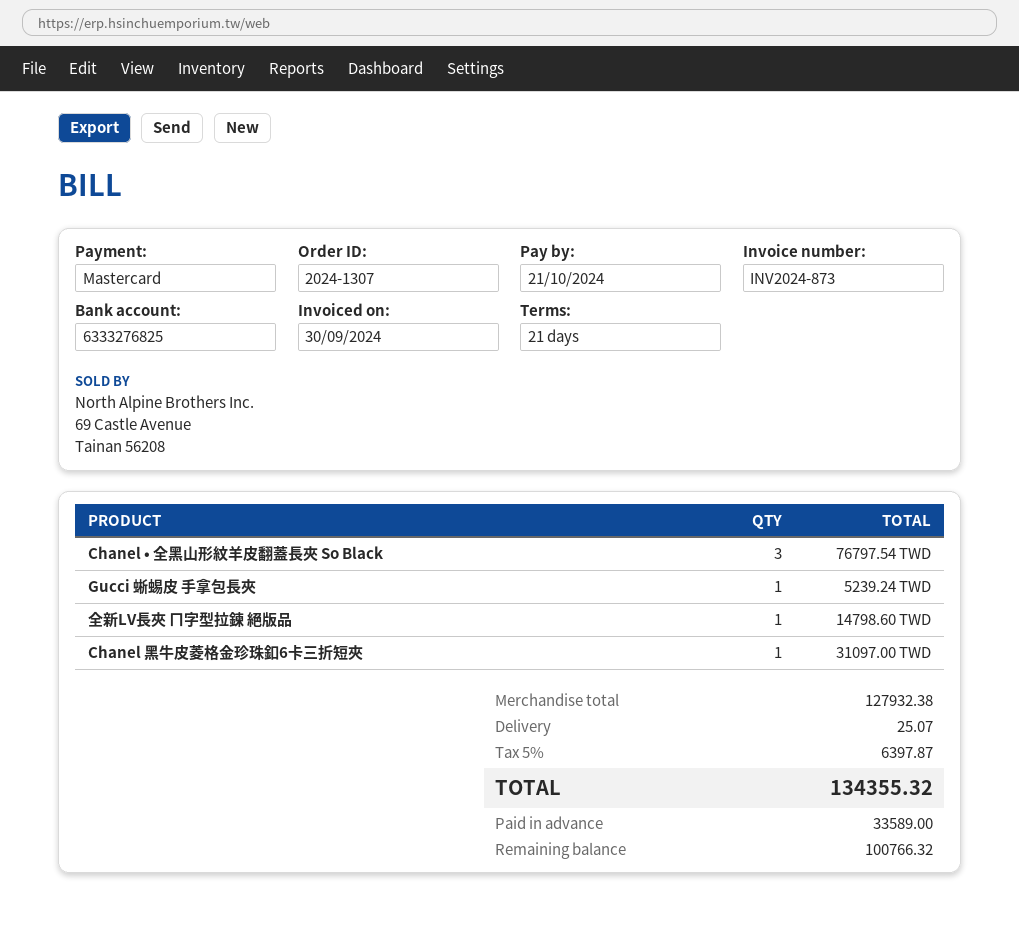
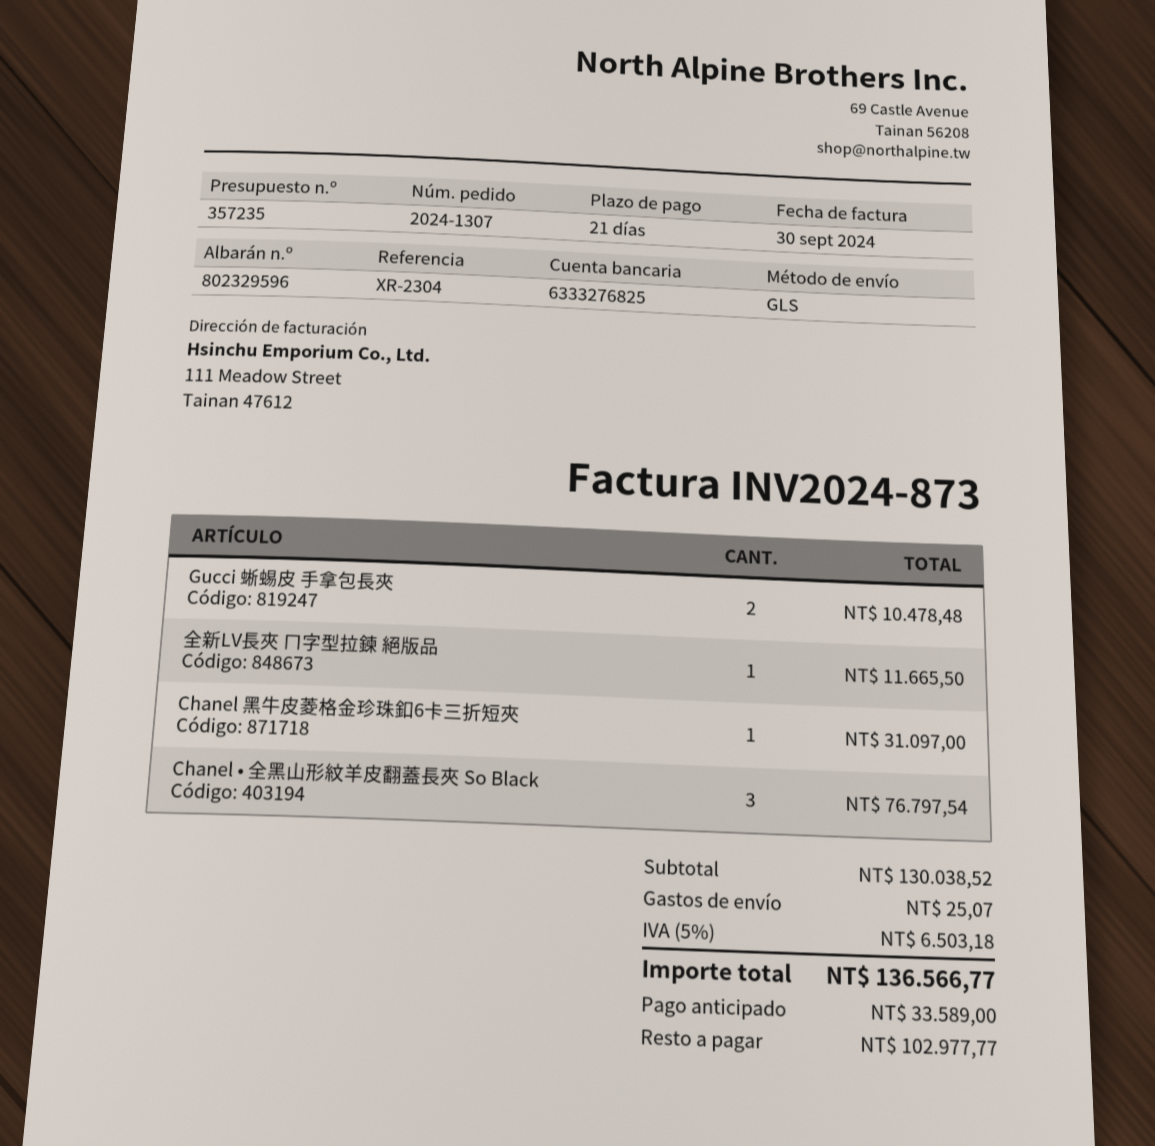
Gucci 蜥蜴皮 手拿包長夾: 1 for 5239.24 -> 2 for 10478.48
全新LV長夾 ㄇ字型拉鍊 絕版品: 1 for 14798.60 -> 1 for 11665.50
subtotal: 127932.38 -> 130038.52
tax: 5% = 6397.87 -> 5% = 6503.18
total: 134355.32 -> 136566.77
balance: 100766.32 -> 102977.77

